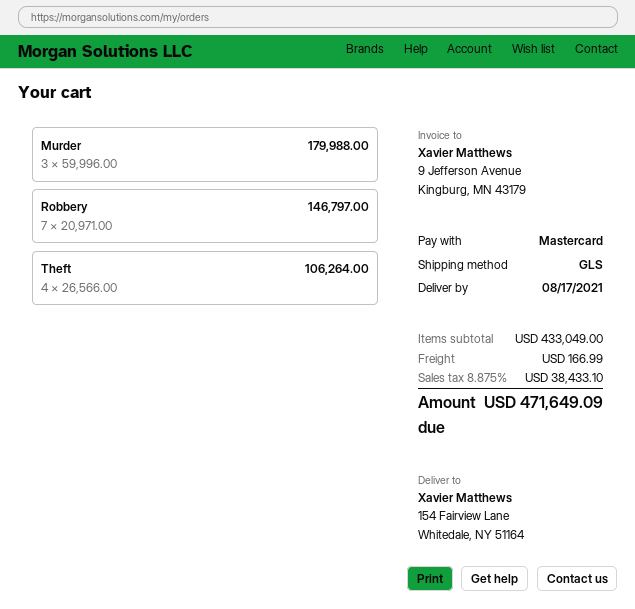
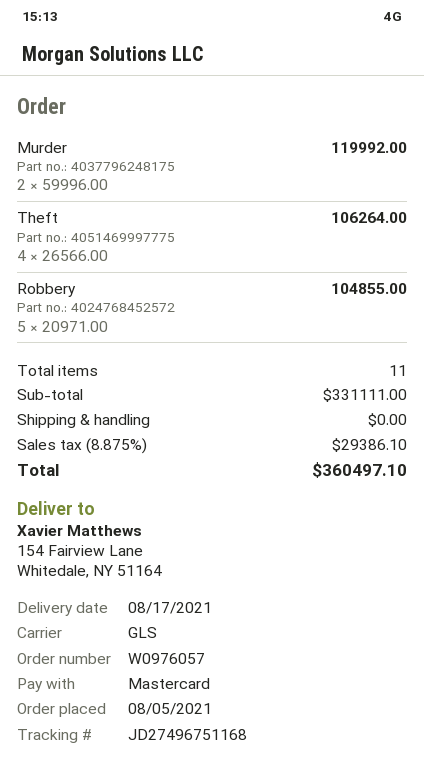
Murder: 3 x 59996.00 = 179988.00 -> 2 x 59996.00 = 119992.00
Robbery: 7 x 20971.00 = 146797.00 -> 5 x 20971.00 = 104855.00
subtotal: 433049.00 -> 331111.00
shipping: 166.99 -> 0.00
tax: 8.875% = 38433.10 -> 8.875% = 29386.10
total: 471649.09 -> 360497.10

